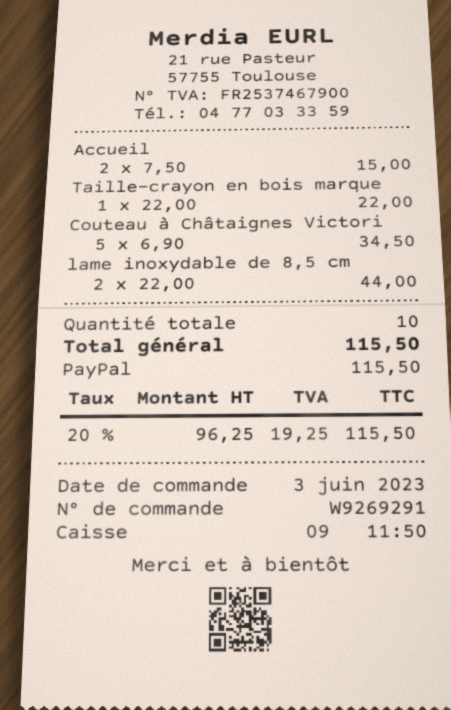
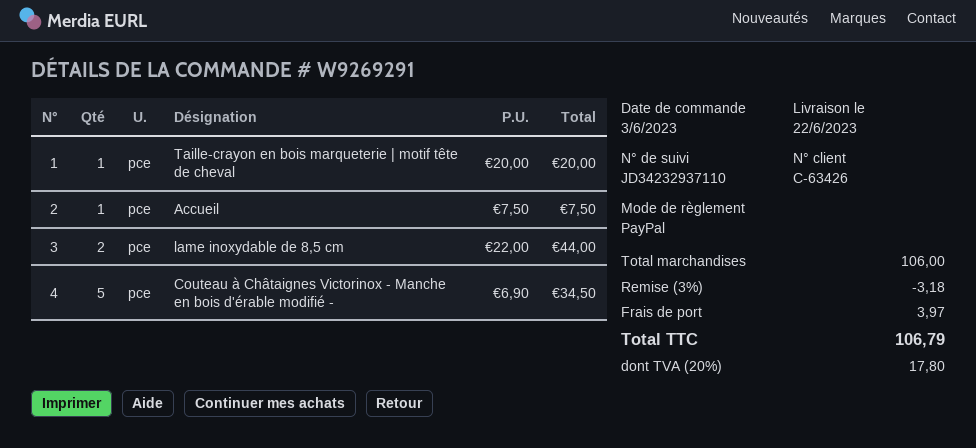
Accueil: 2 x 7.50 = 15.00 -> 1 x 7.50 = 7.50
Taille-crayon en bois marque: 1 x 22.00 = 22.00 -> 1 x 20.00 = 20.00
discount: none -> 3% = 3.18
shipping: none -> 3.97
tax: 20% = 19.25 -> 20% = 17.80
total: 115.50 -> 106.79

